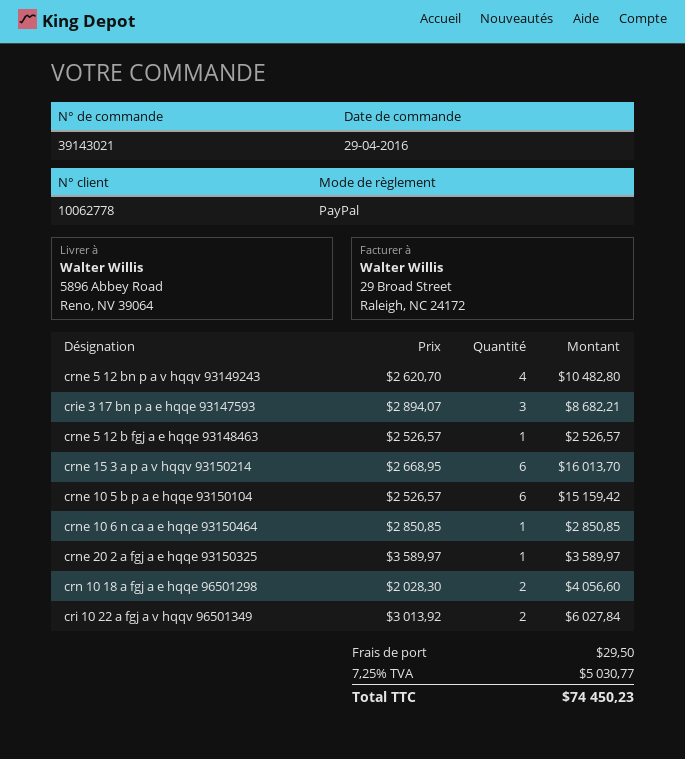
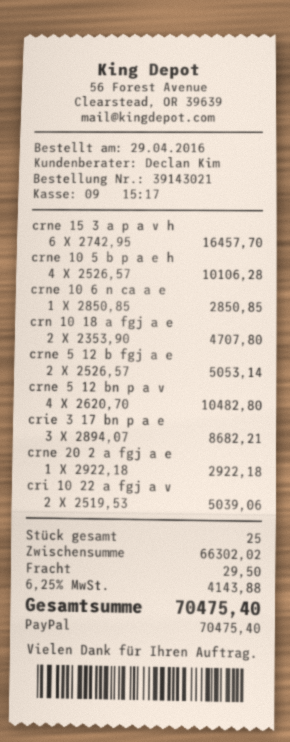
crne 5 12 b fgj a e hqqe 93148463: 1 x 2526.57 = 2526.57 -> 2 x 2526.57 = 5053.14
crne 15 3 a p a v hqqv 93150214: 6 x 2668.95 = 16013.70 -> 6 x 2742.95 = 16457.70
crne 10 5 b p a e hqqe 93150104: 6 x 2526.57 = 15159.42 -> 4 x 2526.57 = 10106.28
crne 20 2 a fgj a e hqqe 93150325: 1 x 3589.97 = 3589.97 -> 1 x 2922.18 = 2922.18
crn 10 18 a fgj a e hqqe 96501298: 2 x 2028.30 = 4056.60 -> 2 x 2353.90 = 4707.80
cri 10 22 a fgj a v hqqv 96501349: 2 x 3013.92 = 6027.84 -> 2 x 2519.53 = 5039.06
tax: 7.25% = 5030.77 -> 6.25% = 4143.88
total: 74450.23 -> 70475.40

